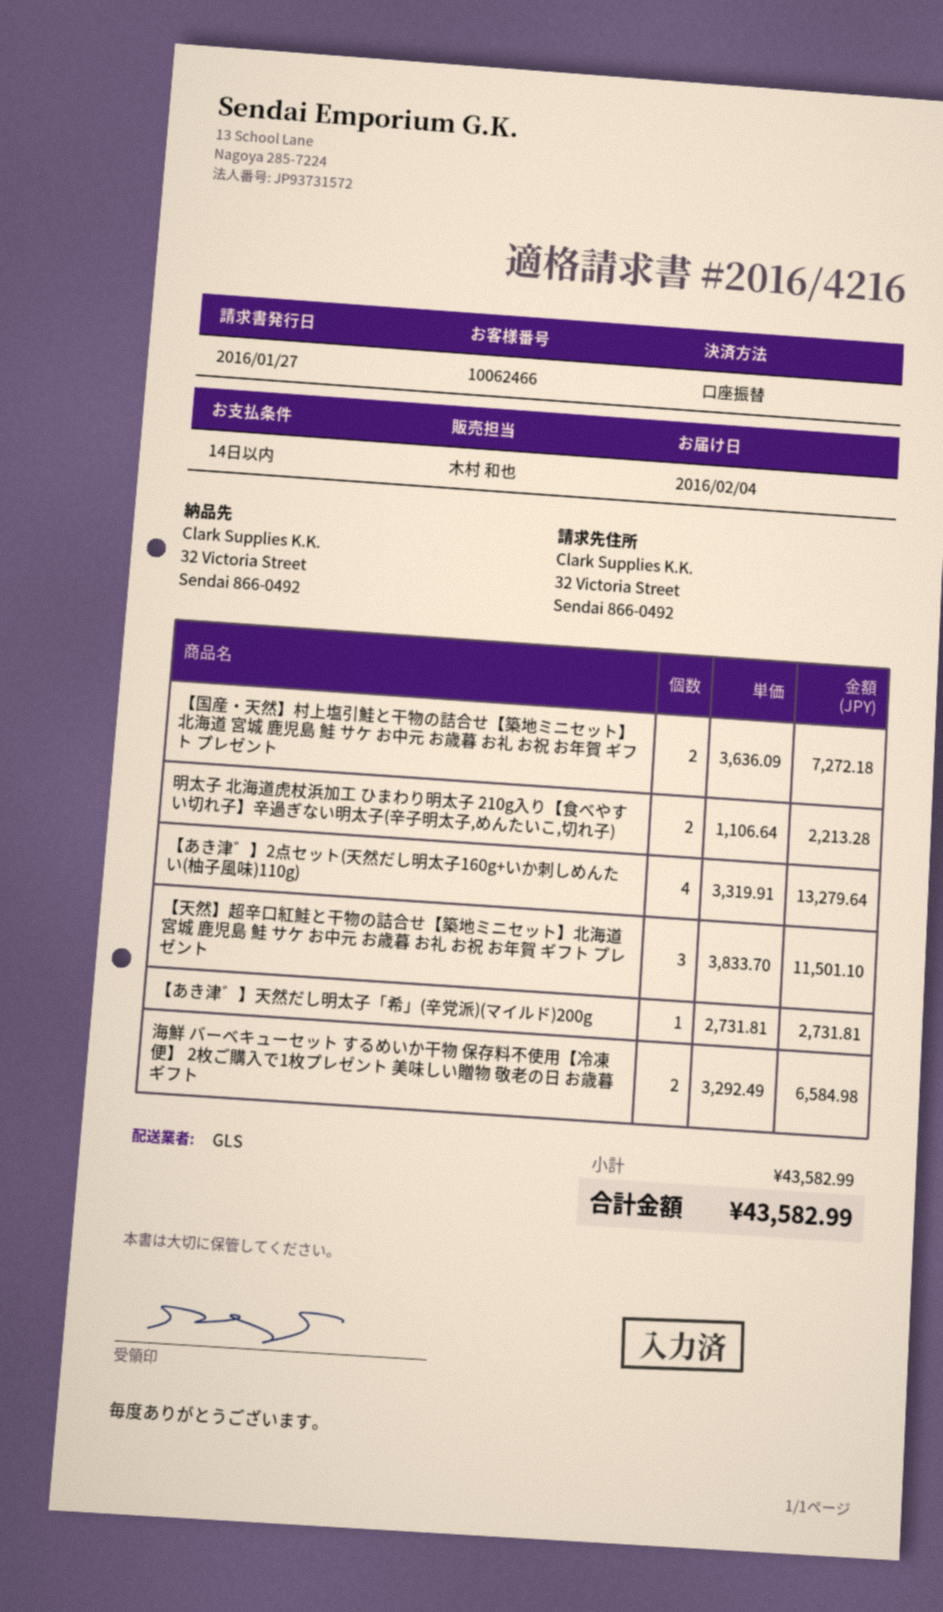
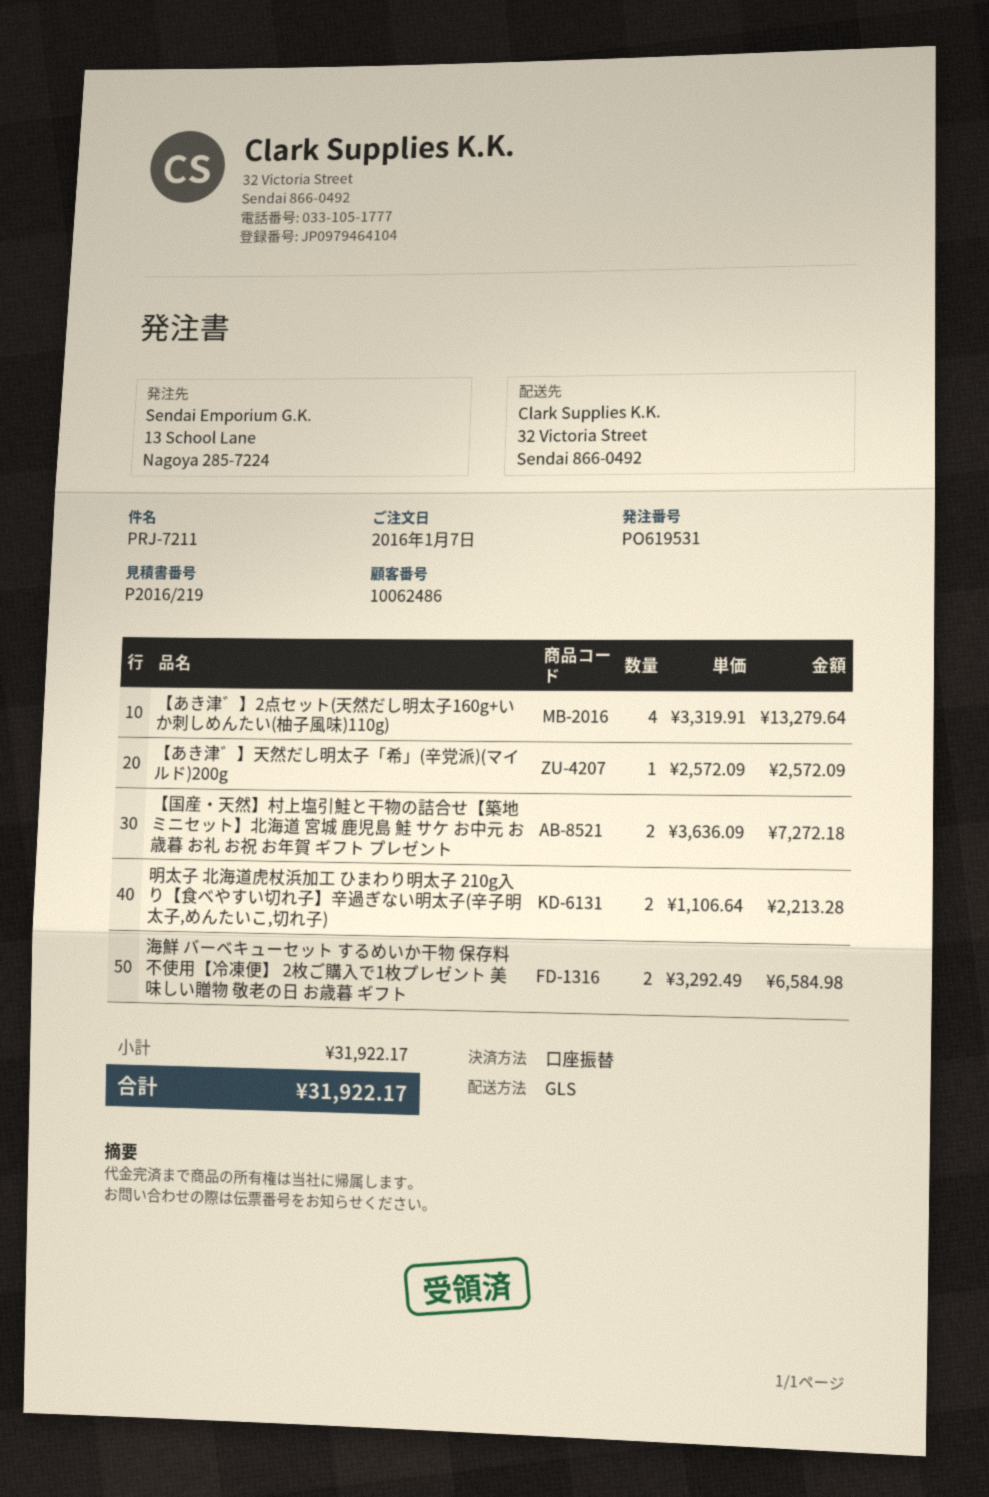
customer number: 10062466 -> 10062486
【天然】超辛口紅鮭と干物の詰合せ【築地ミニセット】北海道 宮城 鹿児島 鮭 サケ お中元 お歳暮 お礼 お祝 お年賀 ギフト プレゼント: 3 x 3833.70 = 11501.10 -> none
【あき津゛】天然だし明太子「希」(辛党派)(マイルド)200g: 1 x 2731.81 = 2731.81 -> 1 x 2572.09 = 2572.09
subtotal: 43582.99 -> 31922.17
total: 43582.99 -> 31922.17

